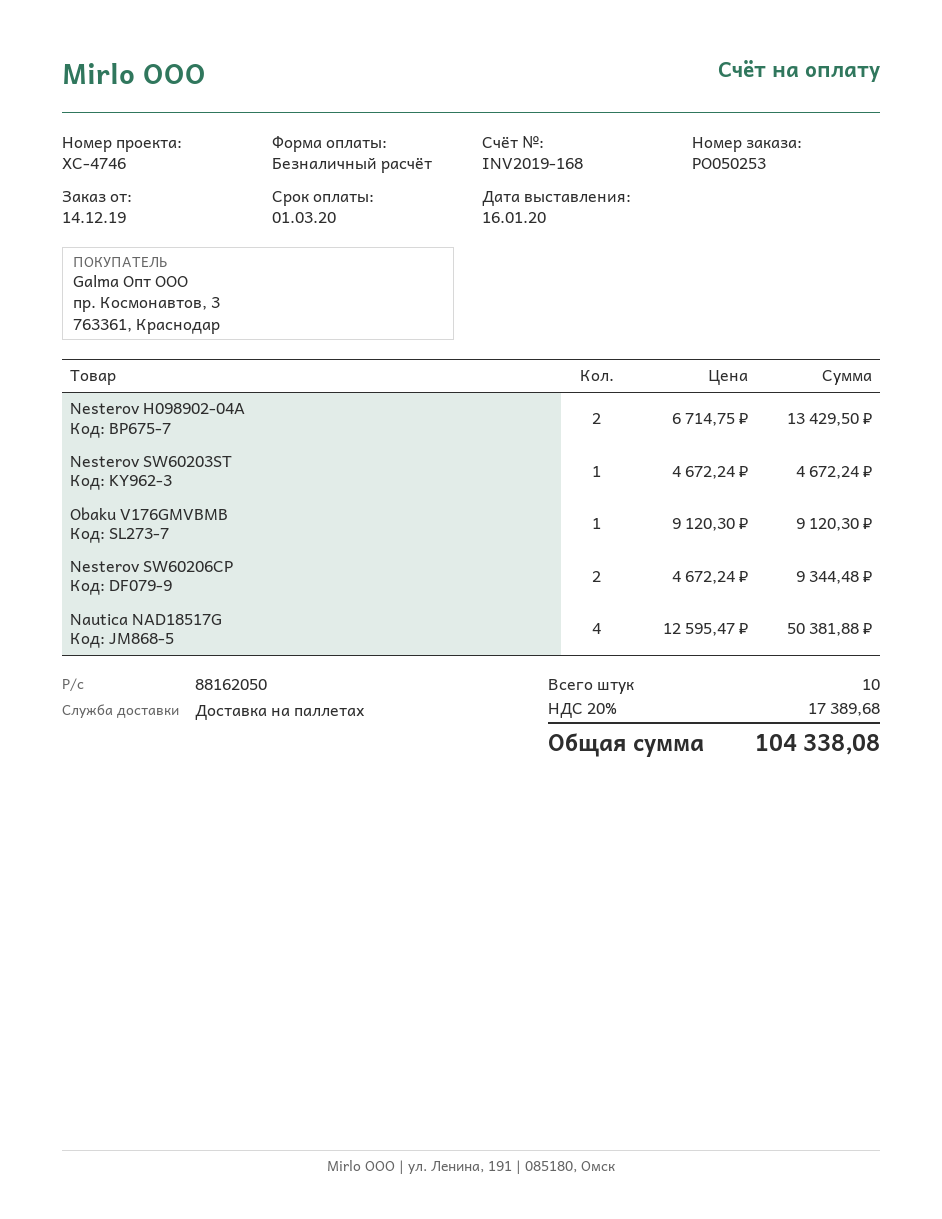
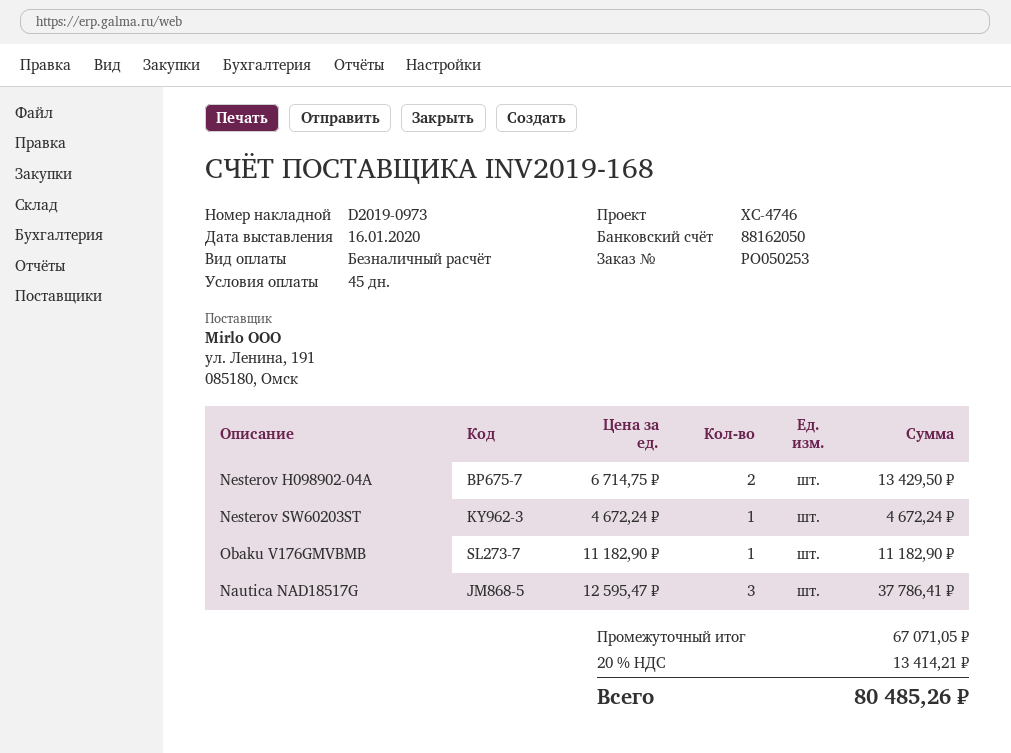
Obaku V176GMVBMB: 1 x 9120.30 = 9120.30 -> 1 x 11182.90 = 11182.90
Nesterov SW60206CP: 2 x 4672.24 = 9344.48 -> none
Nautica NAD18517G: 4 x 12595.47 = 50381.88 -> 3 x 12595.47 = 37786.41
tax: 20% = 17389.68 -> 20% = 13414.21
total: 104338.08 -> 80485.26

